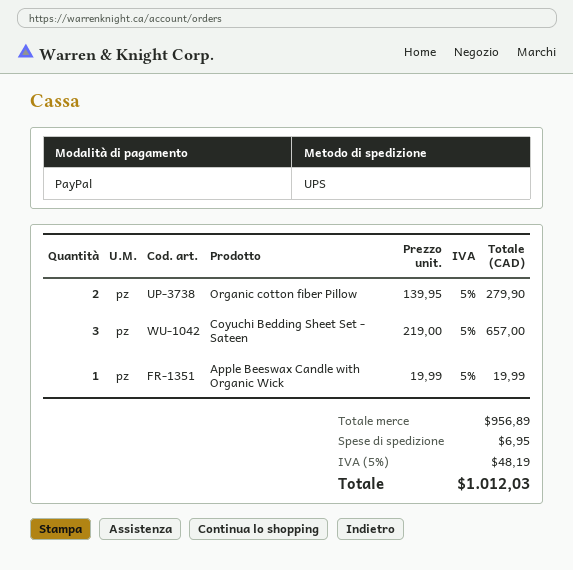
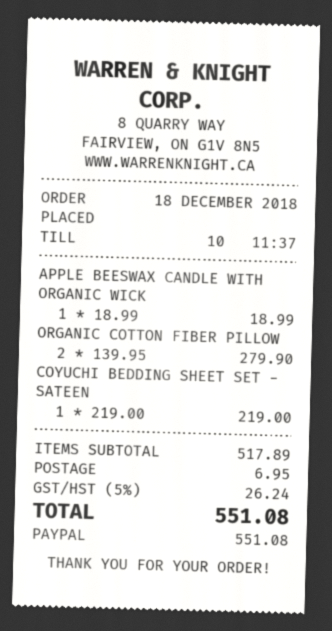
Coyuchi Bedding Sheet Set - Sateen: 3 x 219.00 = 657.00 -> 1 x 219.00 = 219.00
Apple Beeswax Candle with Organic Wick: 1 x 19.99 = 19.99 -> 1 x 18.99 = 18.99
subtotal: 956.89 -> 517.89
tax: 5% = 48.19 -> 5% = 26.24
total: 1012.03 -> 551.08

